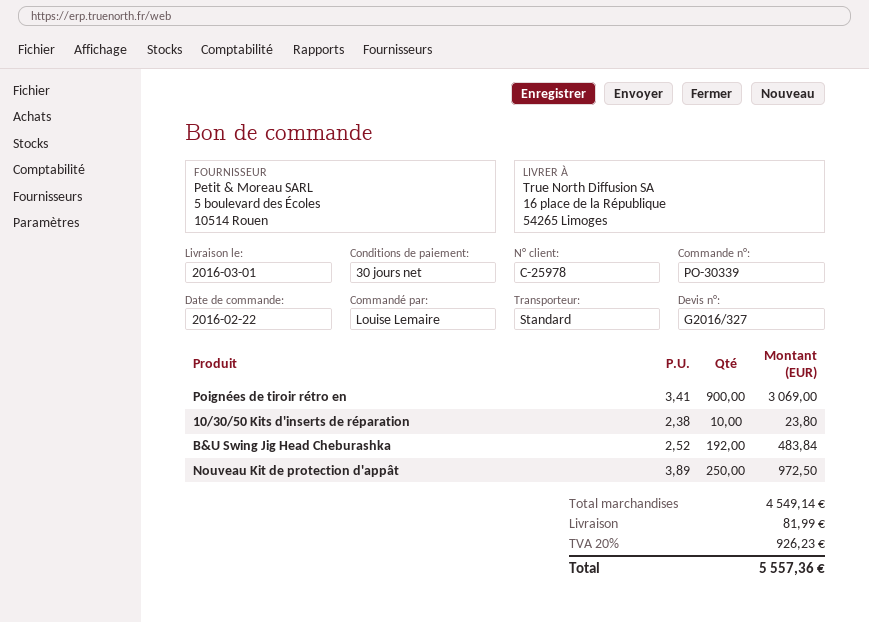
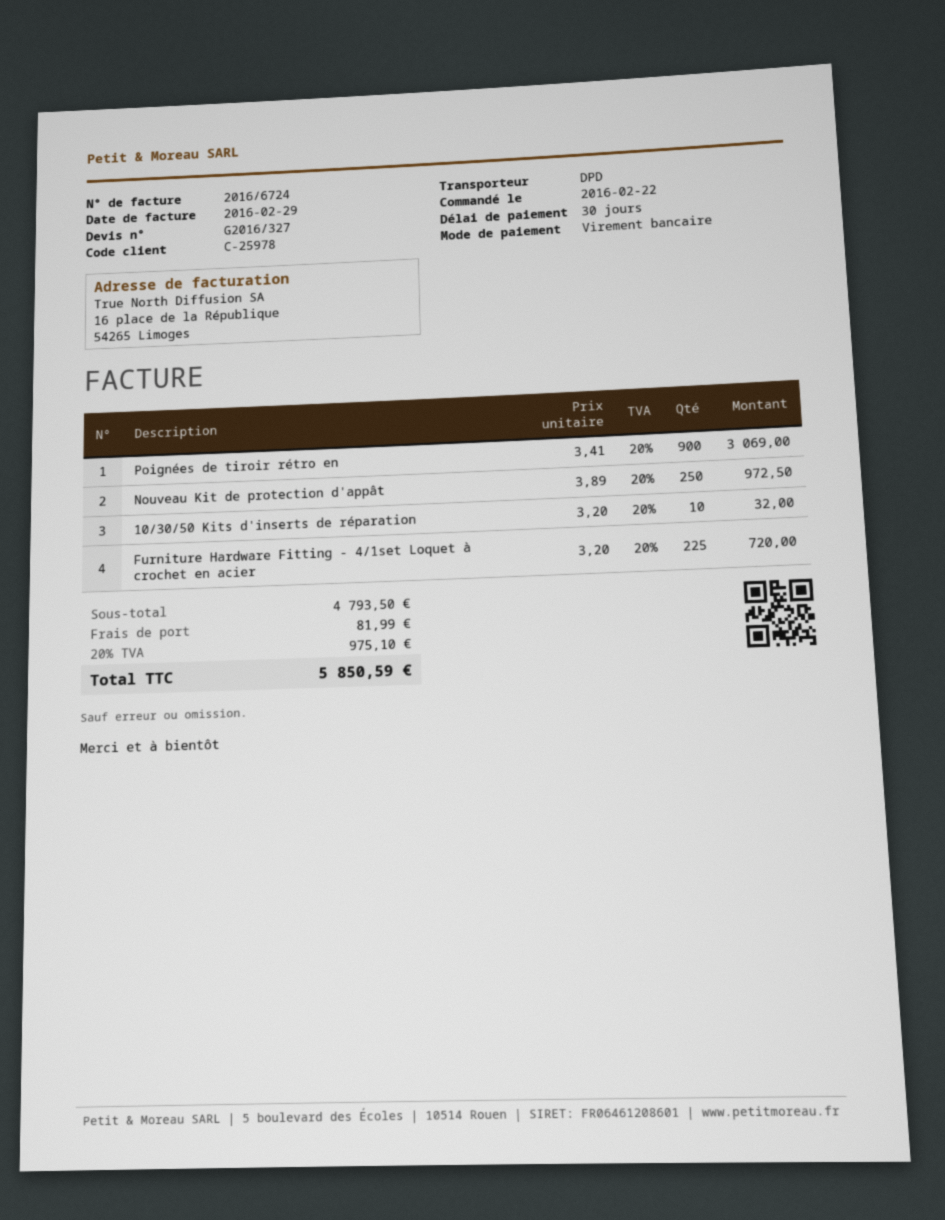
shipping method: standard -> DPD
10/30/50 Kits d'inserts de réparation: 10 x 2.38 = 23.80 -> 10 x 3.20 = 32.00
B&U Swing Jig Head Cheburashka: 192 x 2.52 = 483.84 -> none
Furniture Hardware Fitting - 4/1set Loquet à crochet en acier: none -> 225 x 3.20 = 720.00
subtotal: 4549.14 -> 4793.50
tax: 20% = 926.23 -> 20% = 975.10
total: 5557.36 -> 5850.59

